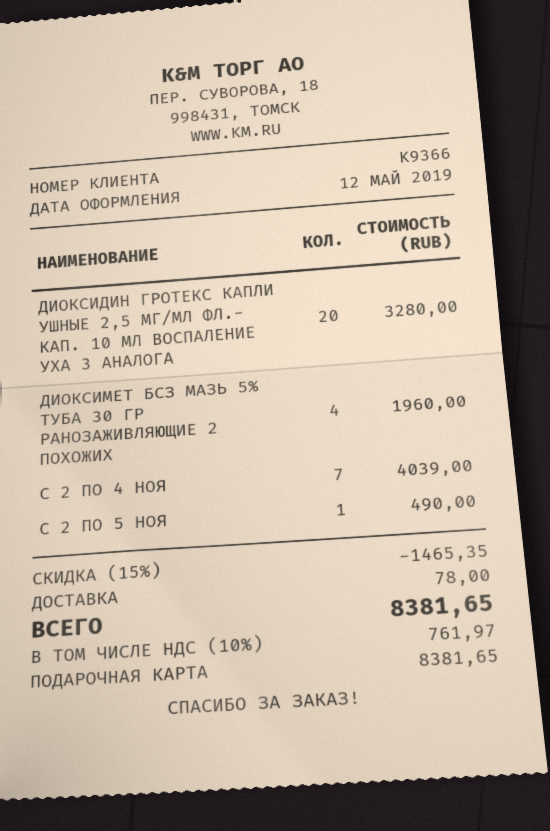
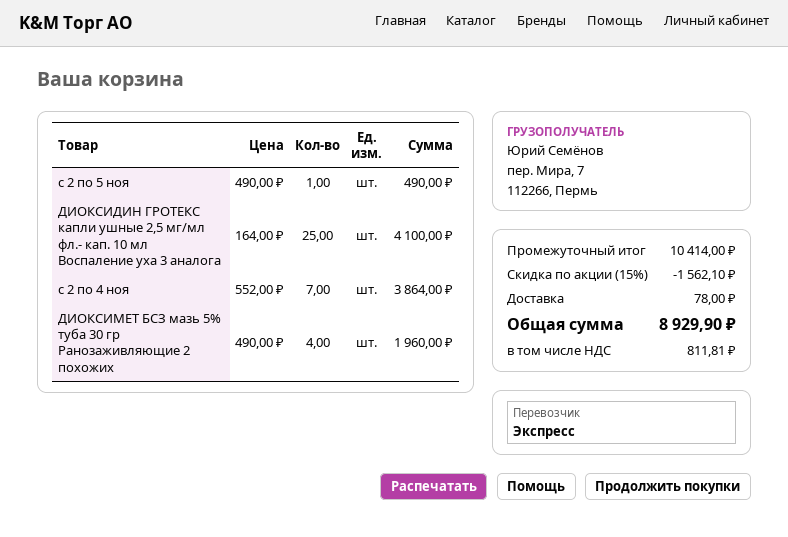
ДИОКСИДИН ГРОТЕКС КАПЛИ УШНЫЕ 2,5 МГ/МЛ ФЛ.- КАП. 10 МЛ ВОСПАЛЕНИЕ УХА 3 АНАЛОГА: 20 for 3280.00 -> 25 for 4100.00
С 2 ПО 4 НОЯ: 7 for 4039.00 -> 7 for 3864.00
discount: 15% = 1465.35 -> 15% = 1562.10
tax: 761.97 -> 811.81
total: 8381.65 -> 8929.90

